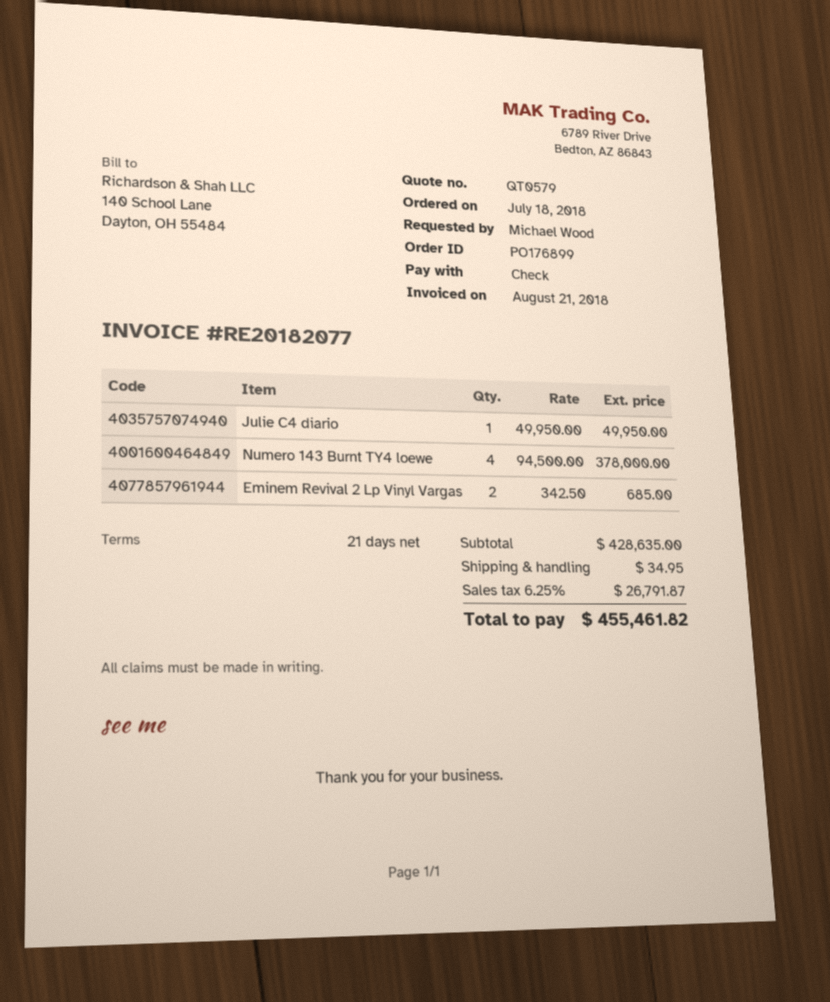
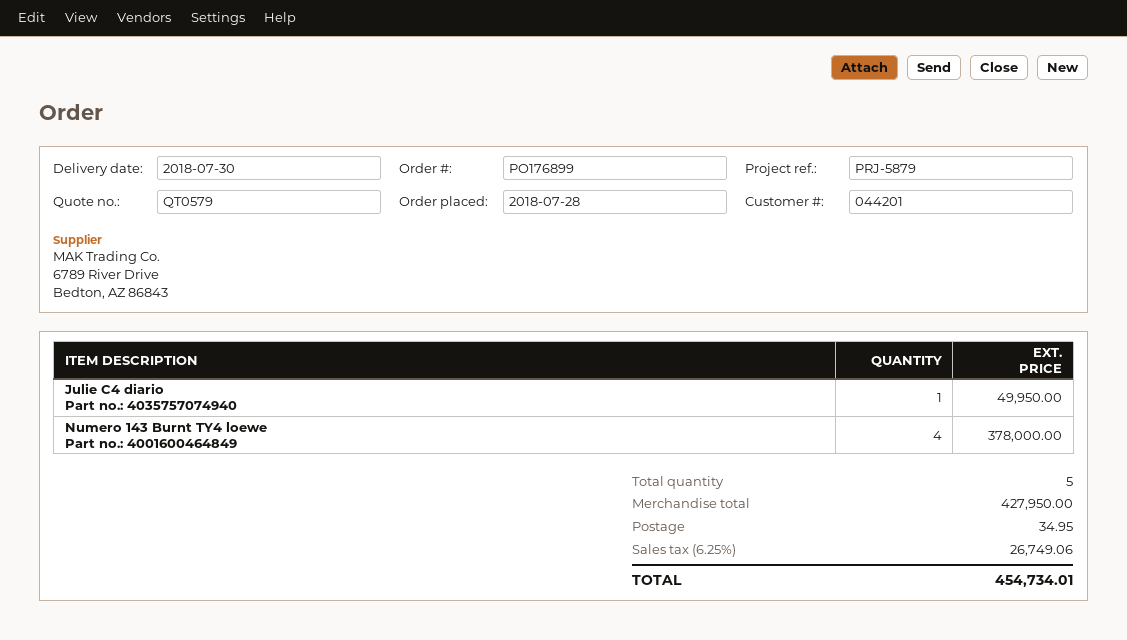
order date: 2018-07-18 -> 2018-07-28
Eminem Revival 2 Lp Vinyl Vargas: 2 for 685.00 -> none
subtotal: 428635.00 -> 427950.00
tax: 6.25% = 26791.87 -> 6.25% = 26749.06
total: 455461.82 -> 454734.01

